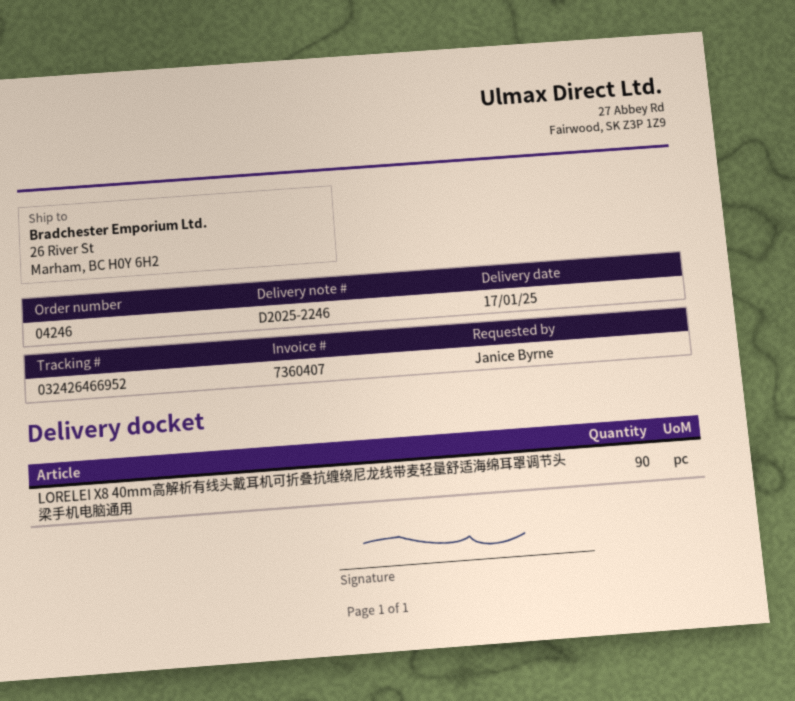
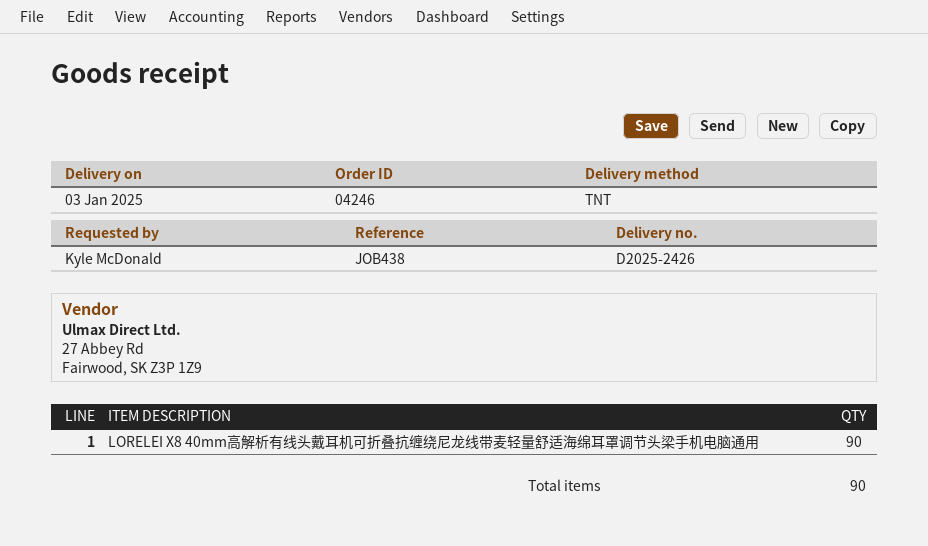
delivery note number: D2025-2246 -> D2025-2426
delivery date: 2025-01-17 -> 2025-01-03
ordered by: Janice Byrne -> Kyle McDonald

